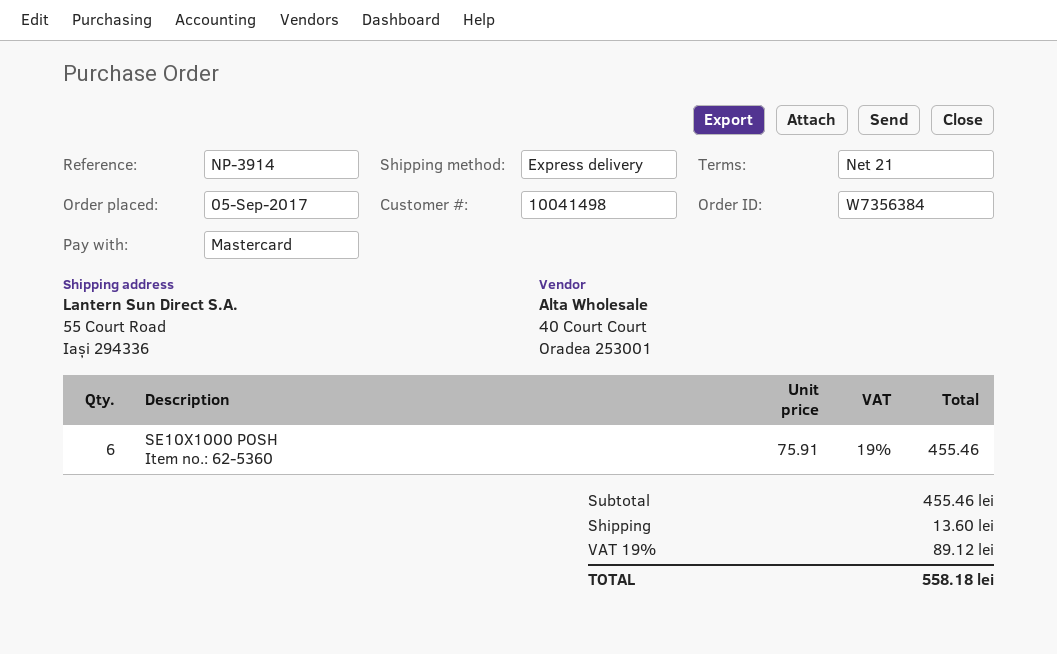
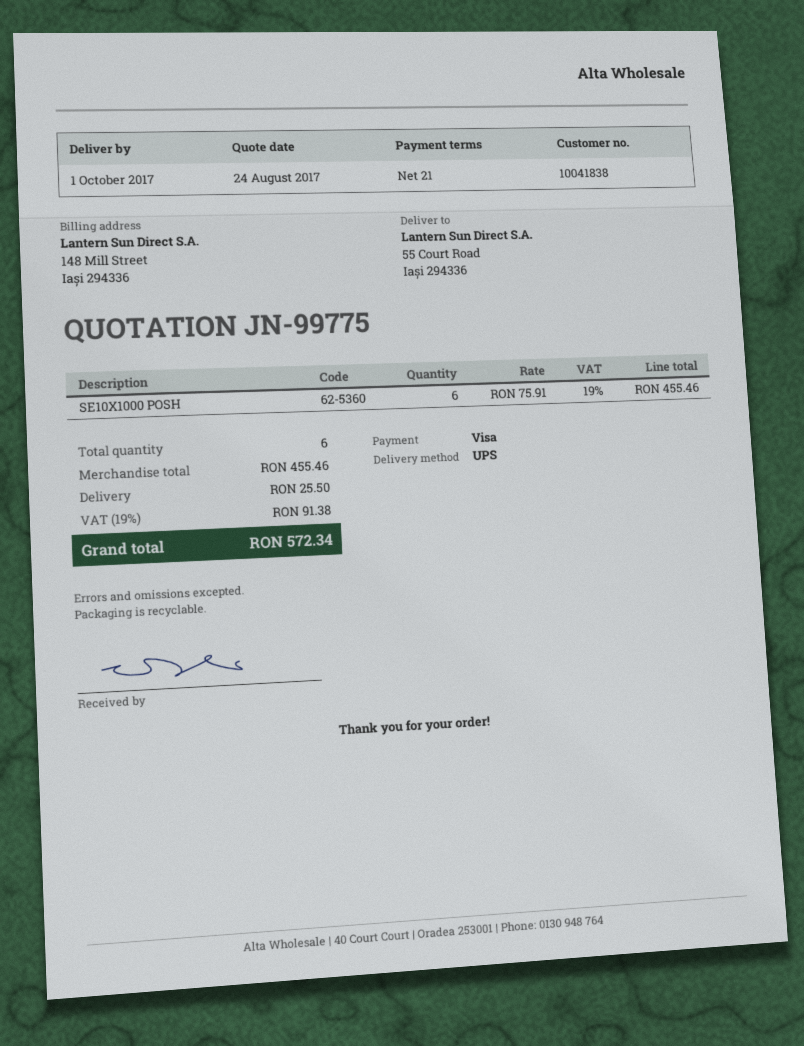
customer number: 10041498 -> 10041838
payment method: Mastercard -> Visa
shipping method: express -> UPS
shipping: 13.60 -> 25.50
tax: 19% = 89.12 -> 19% = 91.38
total: 558.18 -> 572.34

